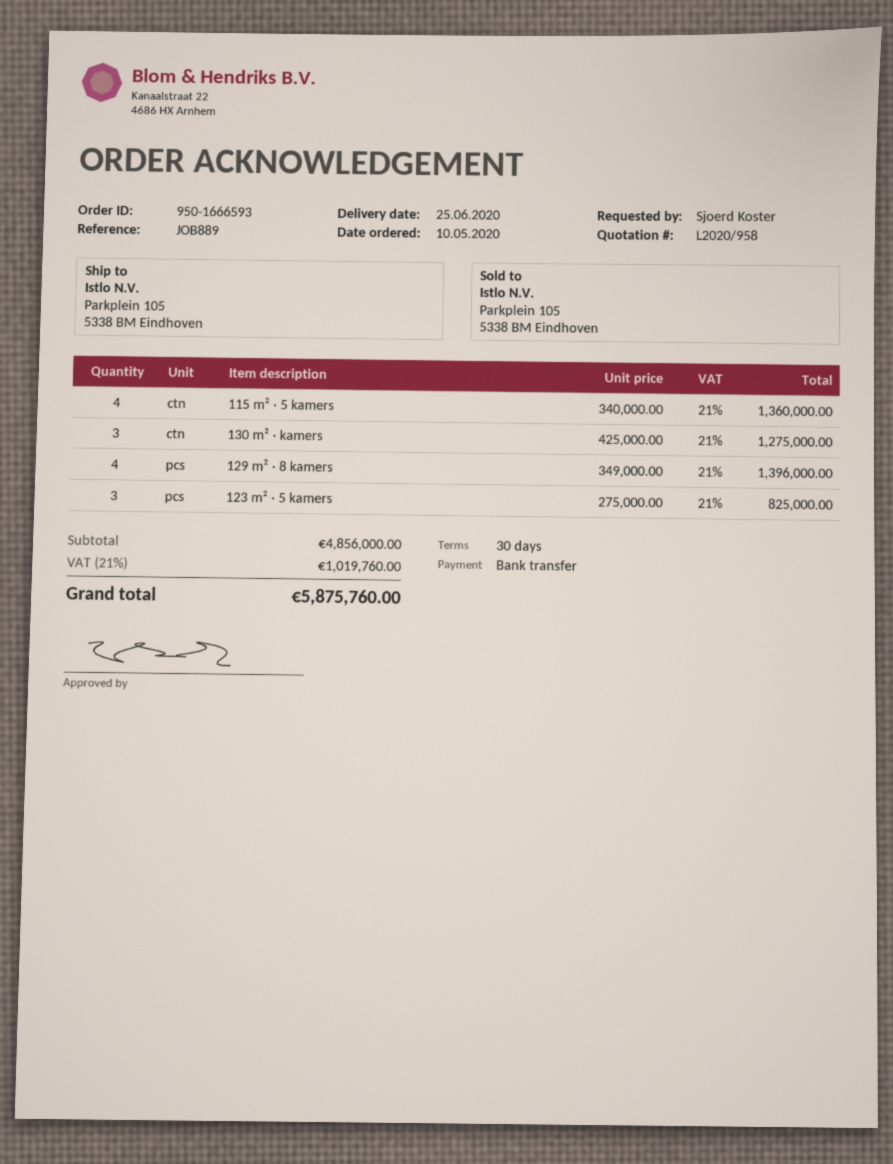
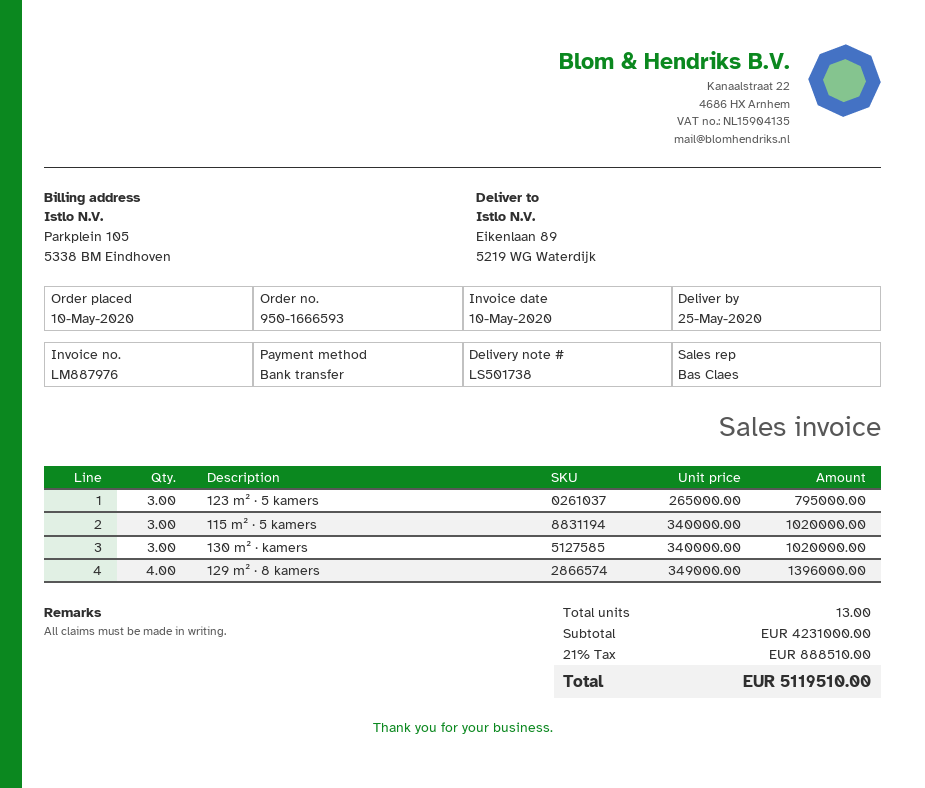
delivery date: 2020-06-25 -> 2020-05-25
ship to: Parkplein 105, 5338 BM Eindhoven -> Eikenlaan 89, 5219 WG Waterdijk
115 m² · 5 kamers: 4 x 340000.00 = 1360000.00 -> 3 x 340000.00 = 1020000.00
130 m² · kamers: 3 x 425000.00 = 1275000.00 -> 3 x 340000.00 = 1020000.00
123 m² · 5 kamers: 3 x 275000.00 = 825000.00 -> 3 x 265000.00 = 795000.00
subtotal: 4856000.00 -> 4231000.00
tax: 21% = 1019760.00 -> 21% = 888510.00
total: 5875760.00 -> 5119510.00

